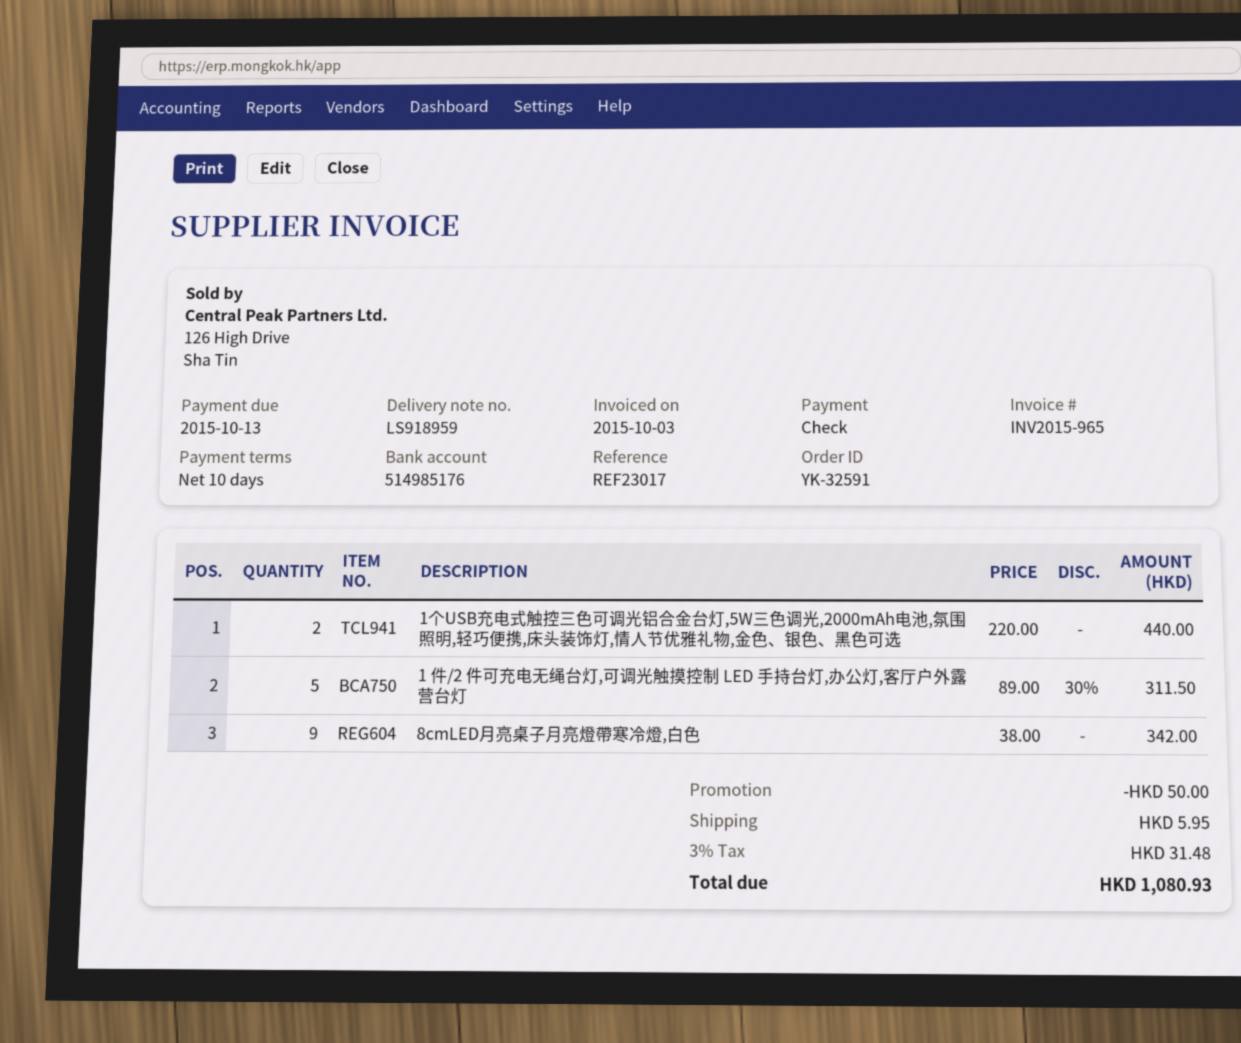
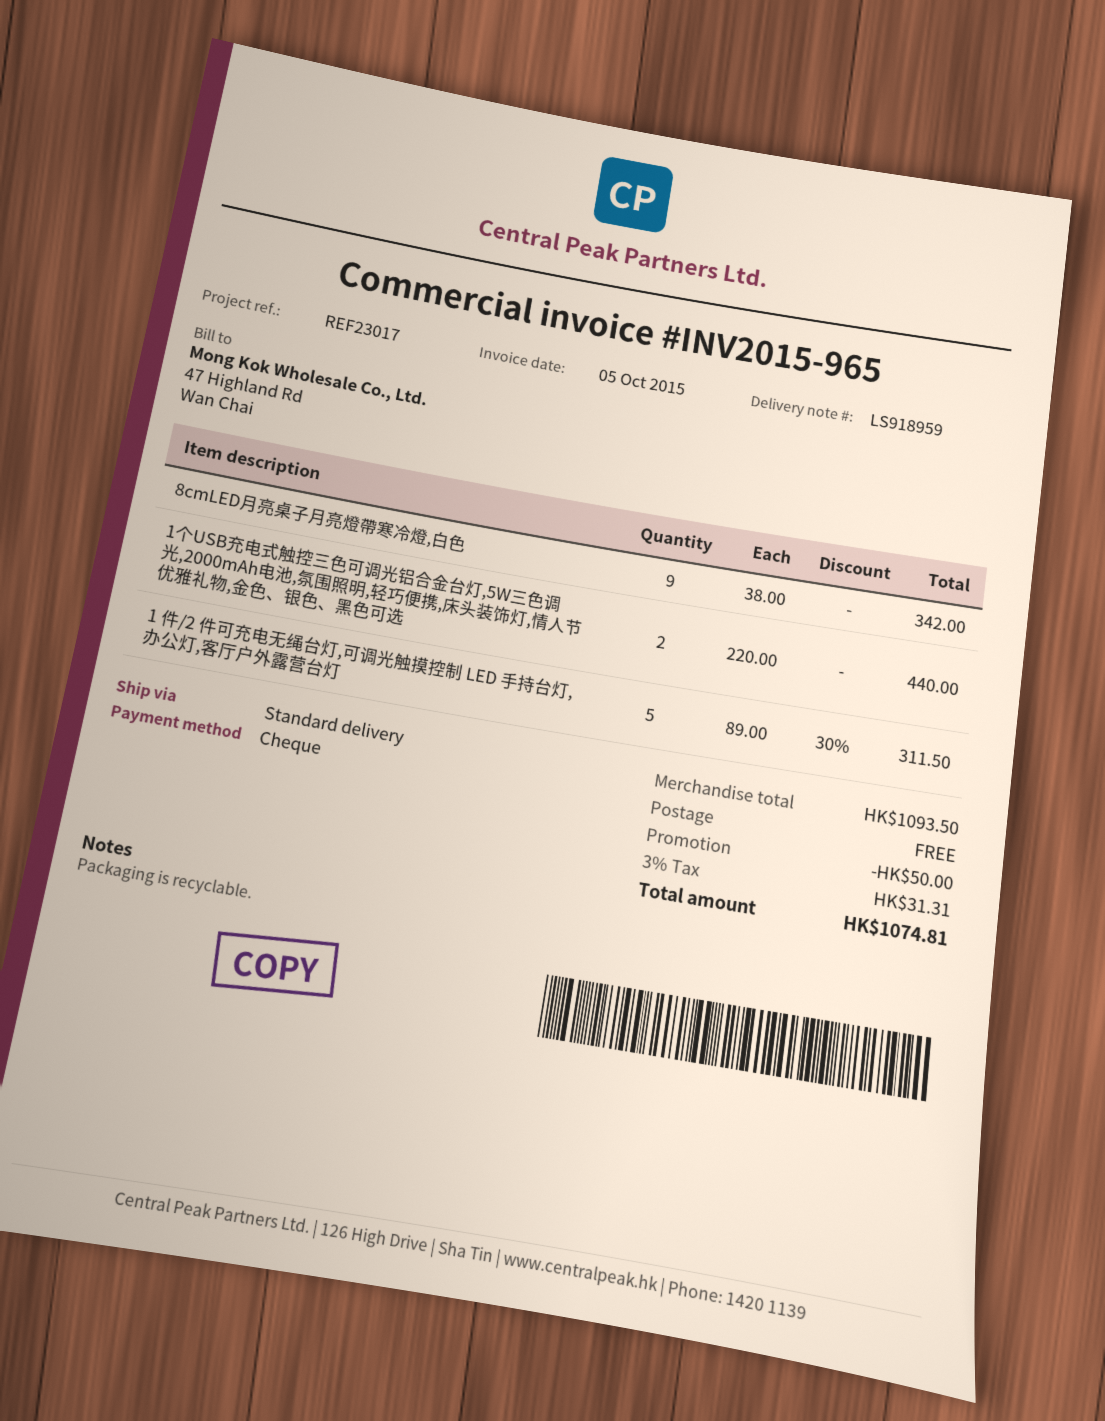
invoice date: 2015-10-03 -> 2015-10-05
shipping: 5.95 -> 0.00
tax: 3% = 31.48 -> 3% = 31.31
total: 1080.93 -> 1074.81

